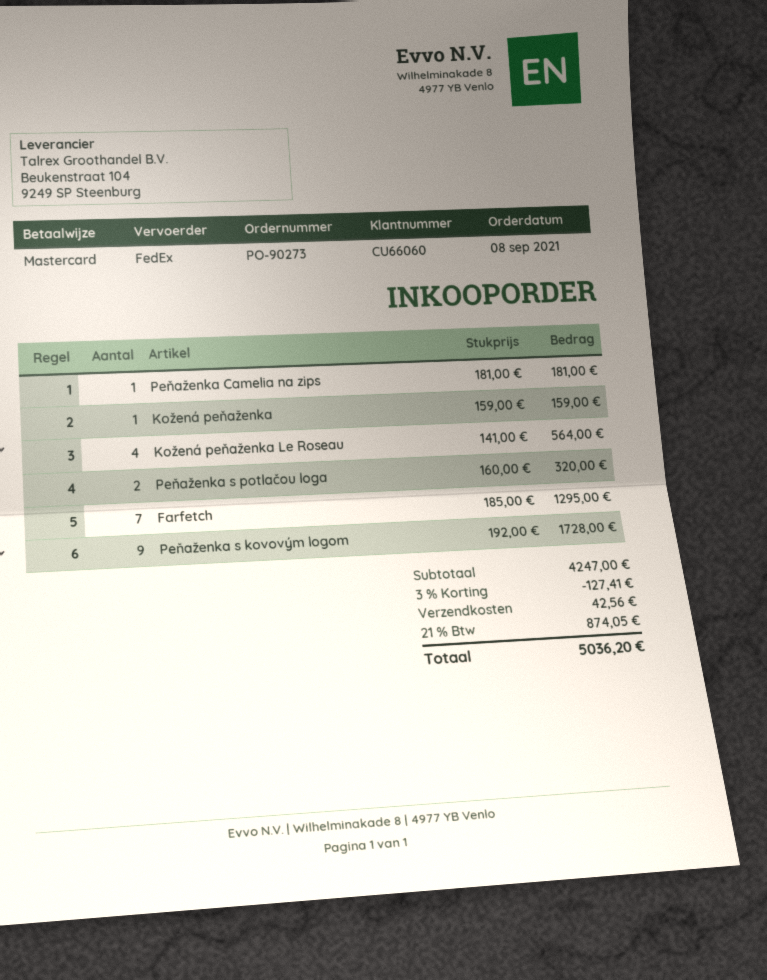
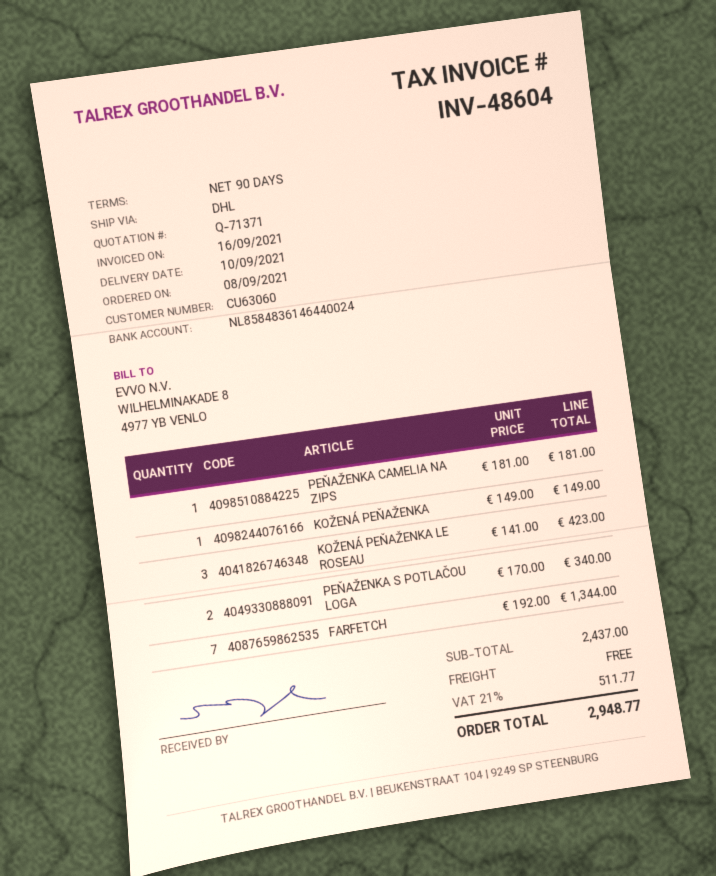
customer number: CU66060 -> CU63060
shipping method: FedEx -> DHL
Kožená peňaženka: 1 x 159.00 = 159.00 -> 1 x 149.00 = 149.00
Kožená peňaženka Le Roseau: 4 x 141.00 = 564.00 -> 3 x 141.00 = 423.00
Peňaženka s potlačou loga: 2 x 160.00 = 320.00 -> 2 x 170.00 = 340.00
Farfetch: 7 x 185.00 = 1295.00 -> 7 x 192.00 = 1344.00
Peňaženka s kovovým logom: 9 x 192.00 = 1728.00 -> none
subtotal: 4247.00 -> 2437.00
discount: 3% = 127.41 -> none
shipping: 42.56 -> 0.00
tax: 21% = 874.05 -> 21% = 511.77
total: 5036.20 -> 2948.77

